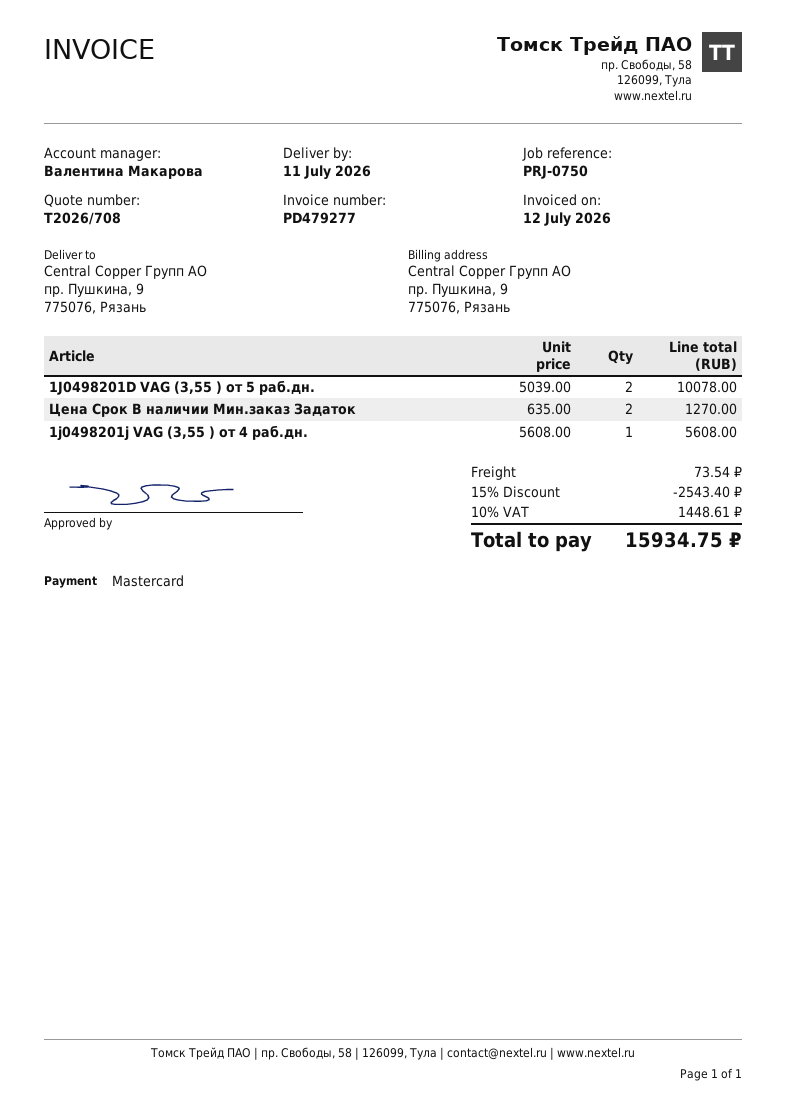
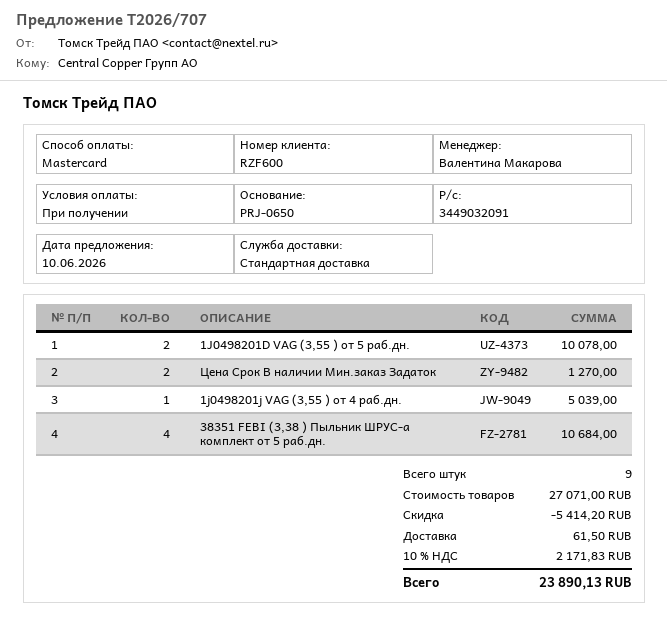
quote number: T2026/708 -> T2026/707
reference: PRJ-0750 -> PRJ-0650
1j0498201j VAG (3,55 ) от 4 раб.дн.: 1 for 5608.00 -> 1 for 5039.00
38351 FEBI (3,38 ) Пыльник ШРУС-а комплект от 5 раб.дн.: none -> 4 for 10684.00
discount: 2543.40 -> 5414.20
shipping: 73.54 -> 61.50
tax: 10% = 1448.61 -> 10% = 2171.83
total: 15934.75 -> 23890.13

